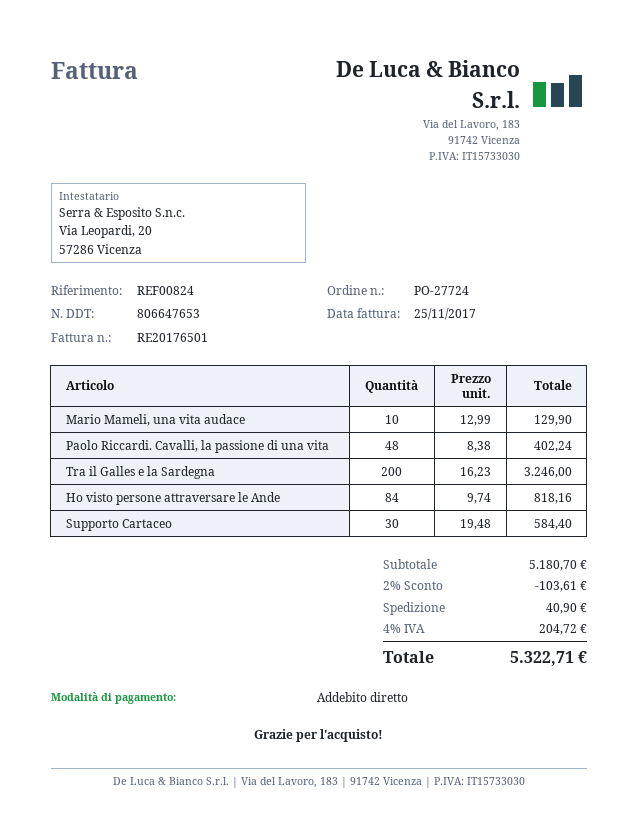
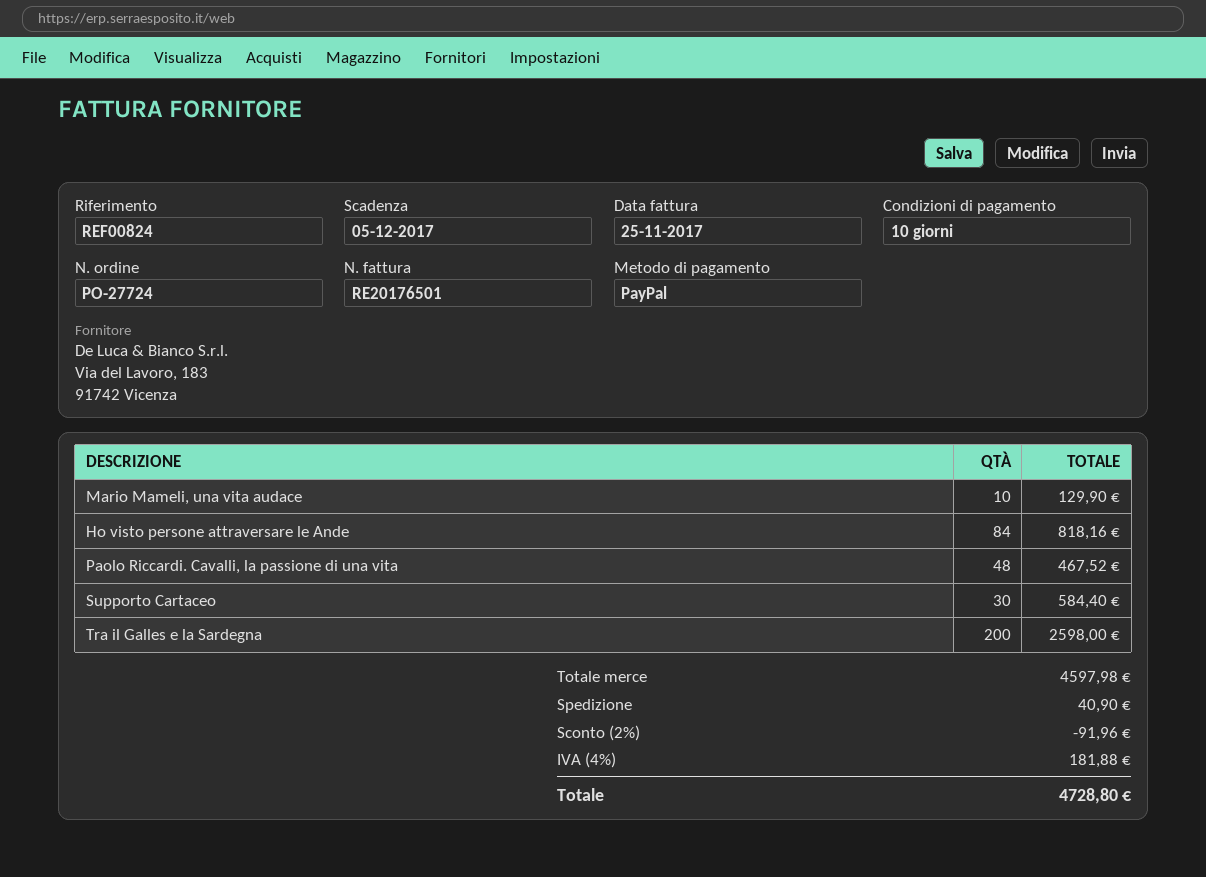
payment method: direct debit -> PayPal
Paolo Riccardi. Cavalli, la passione di una vita: 48 for 402.24 -> 48 for 467.52
Tra il Galles e la Sardegna: 200 for 3246.00 -> 200 for 2598.00
subtotal: 5180.70 -> 4597.98
discount: 2% = 103.61 -> 2% = 91.96
tax: 4% = 204.72 -> 4% = 181.88
total: 5322.71 -> 4728.80

